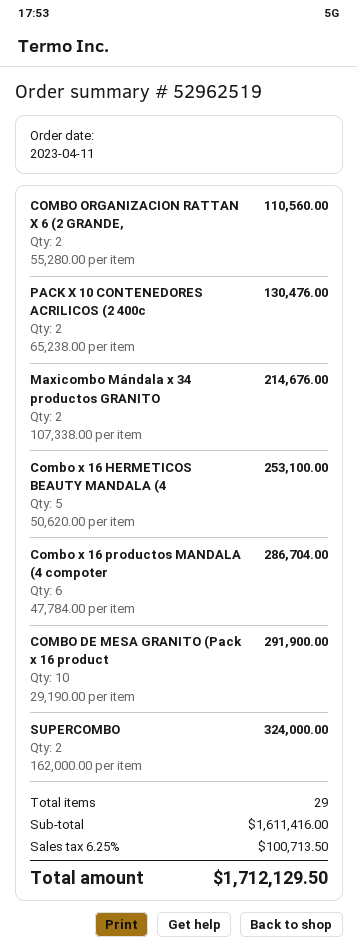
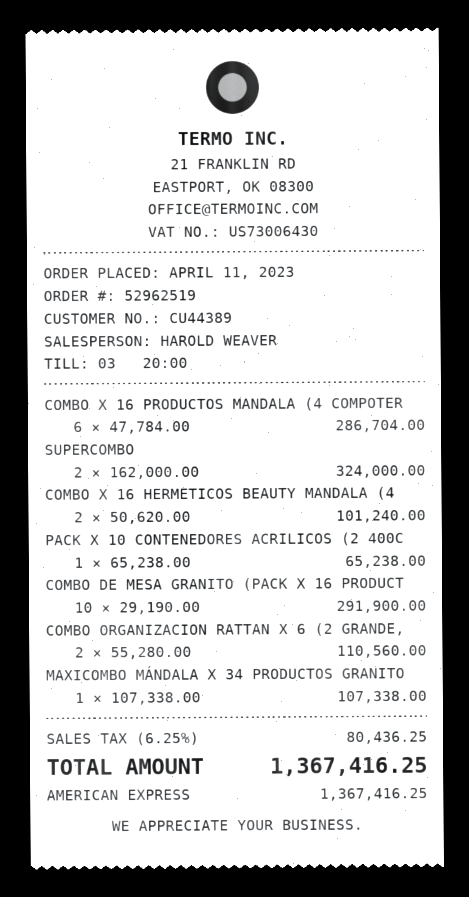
PACK X 10 CONTENEDORES ACRILICOS (2 400c: 2 x 65238.00 = 130476.00 -> 1 x 65238.00 = 65238.00
Maxicombo Mándala x 34 productos GRANITO: 2 x 107338.00 = 214676.00 -> 1 x 107338.00 = 107338.00
Combo x 16 HERMETICOS BEAUTY MANDALA (4: 5 x 50620.00 = 253100.00 -> 2 x 50620.00 = 101240.00
tax: 6.25% = 100713.50 -> 6.25% = 80436.25
total: 1712129.50 -> 1367416.25

